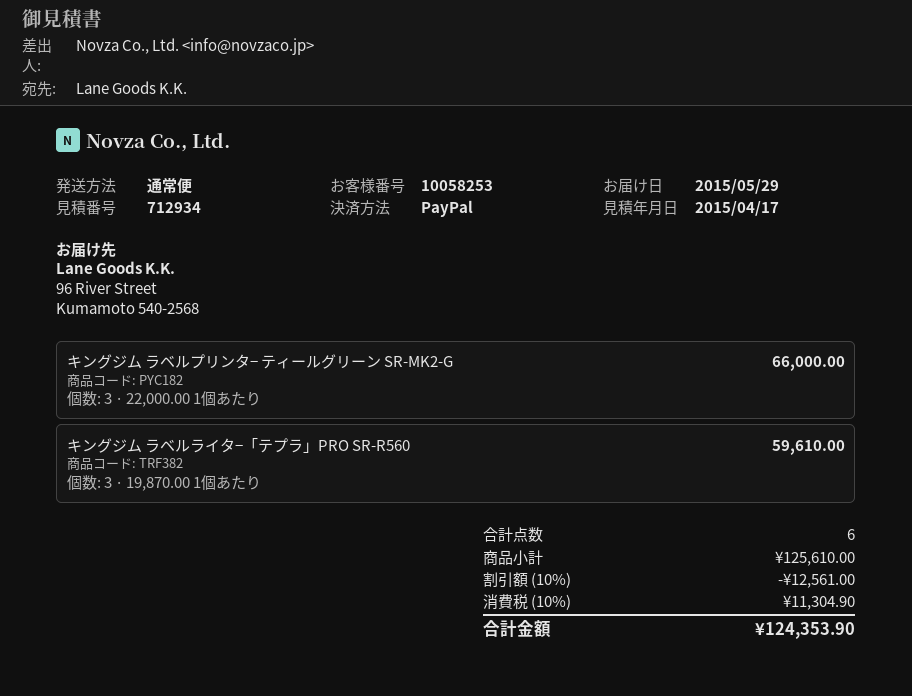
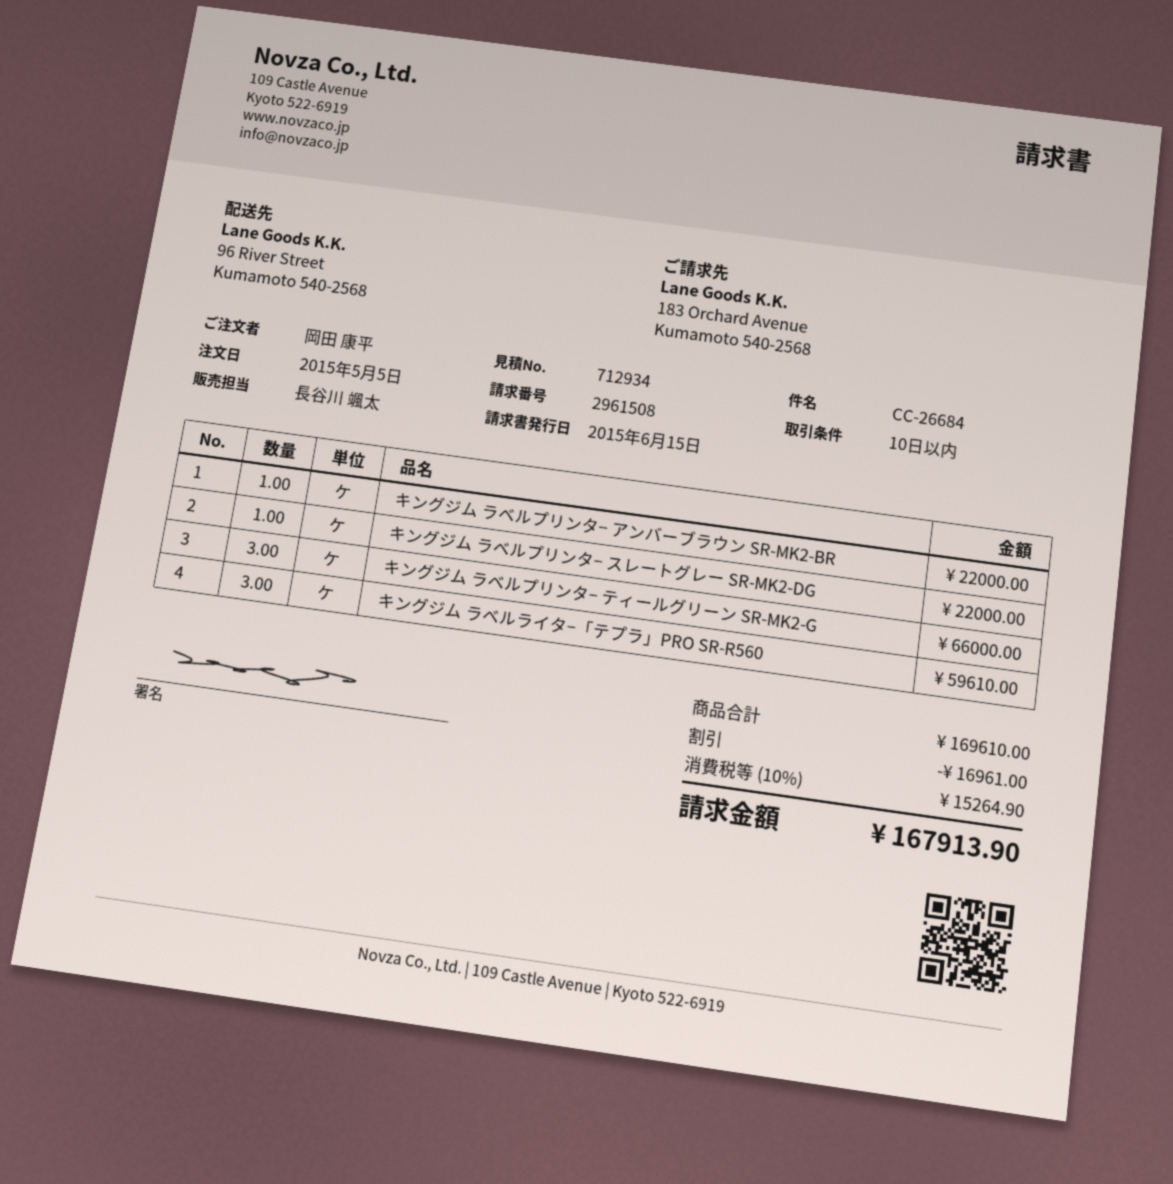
キングジム ラベルプリンタ− アンバーブラウン SR-MK2-BR: none -> 1 for 22000.00
キングジム ラベルプリンタ− スレートグレー SR-MK2-DG: none -> 1 for 22000.00
subtotal: 125610.00 -> 169610.00
discount: 12561.00 -> 16961.00
tax: 10% = 11304.90 -> 10% = 15264.90
total: 124353.90 -> 167913.90

